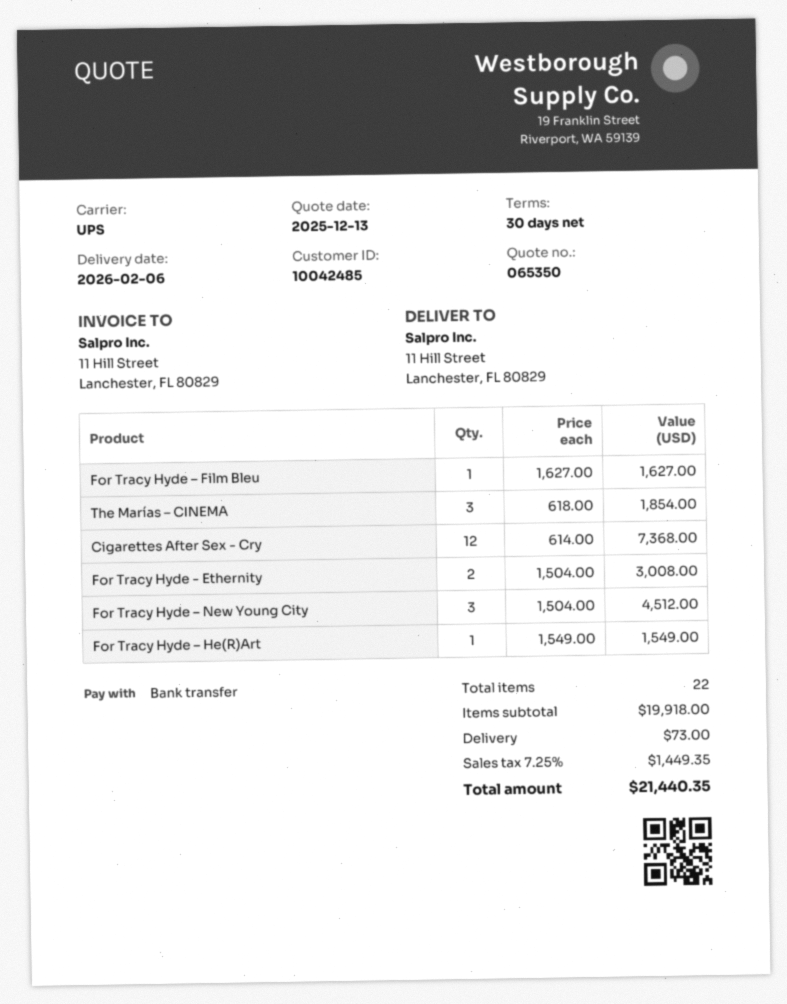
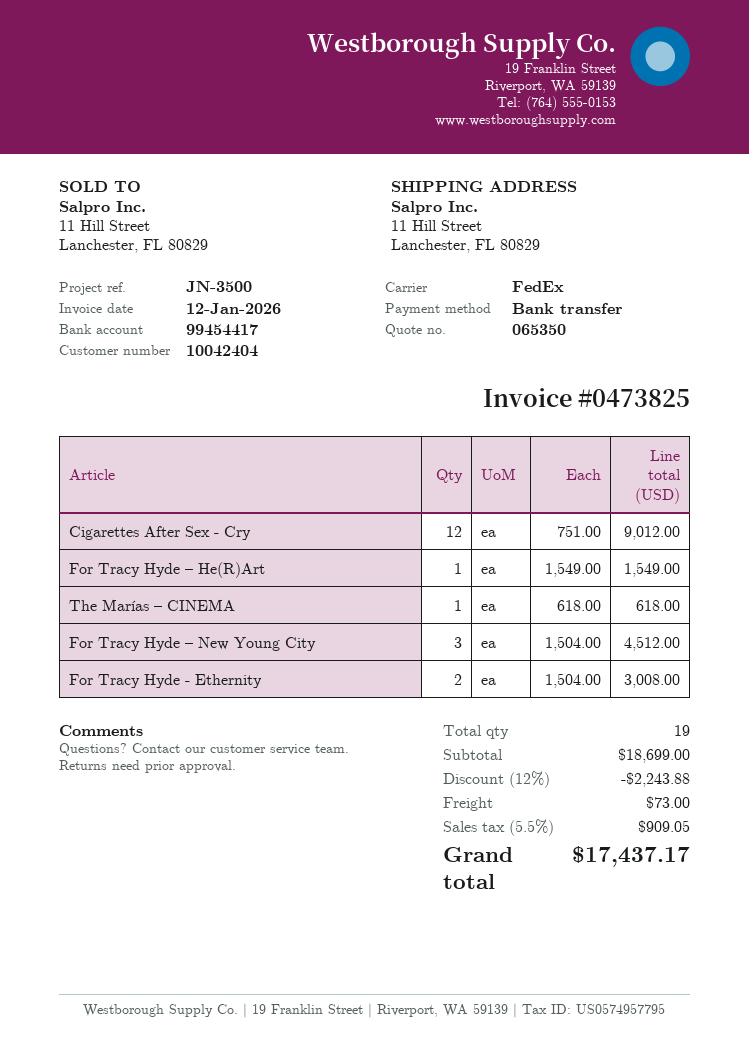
customer number: 10042485 -> 10042404
shipping method: UPS -> FedEx
For Tracy Hyde – Film Bleu: 1 x 1627.00 = 1627.00 -> none
The Marías – CINEMA: 3 x 618.00 = 1854.00 -> 1 x 618.00 = 618.00
Cigarettes After Sex - Cry: 12 x 614.00 = 7368.00 -> 12 x 751.00 = 9012.00
total quantity: 22 -> 19
subtotal: 19918.00 -> 18699.00
discount: none -> 12% = 2243.88
tax: 7.25% = 1449.35 -> 5.5% = 909.05
total: 21440.35 -> 17437.17

